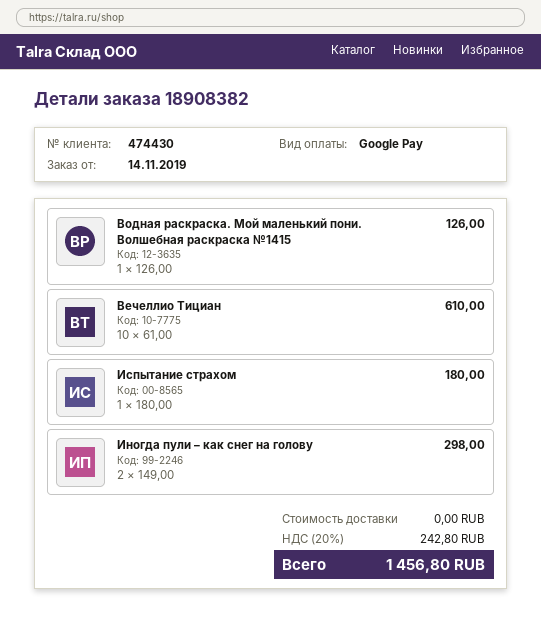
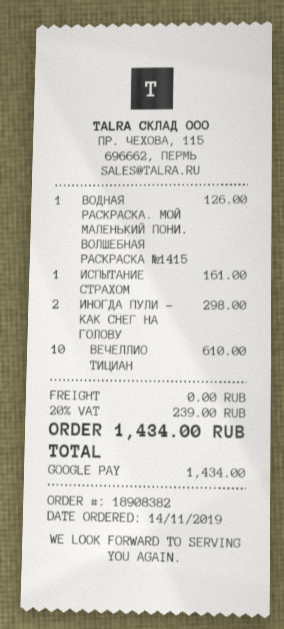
Испытание страхом: 1 for 180.00 -> 1 for 161.00
tax: 20% = 242.80 -> 20% = 239.00
total: 1456.80 -> 1434.00

